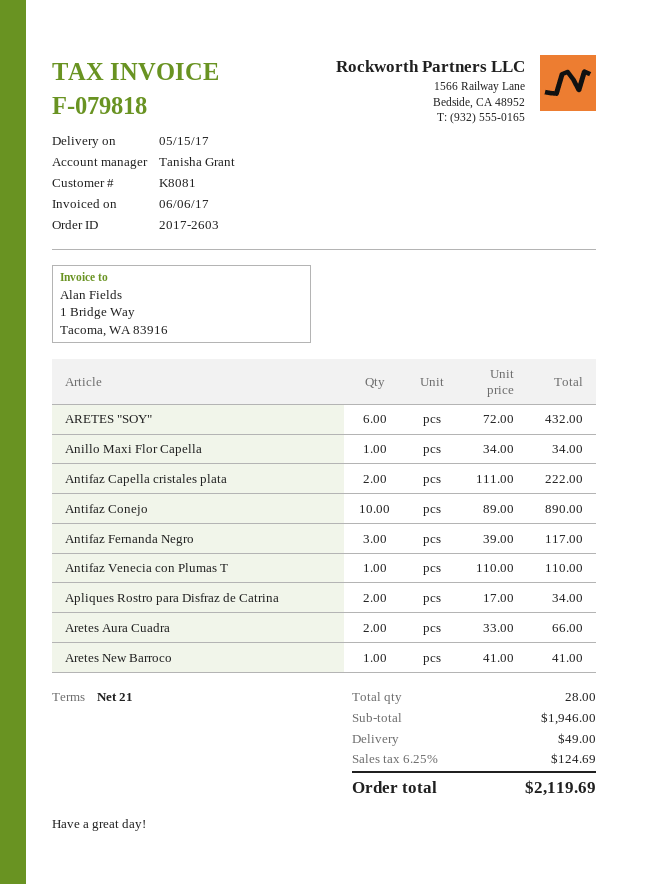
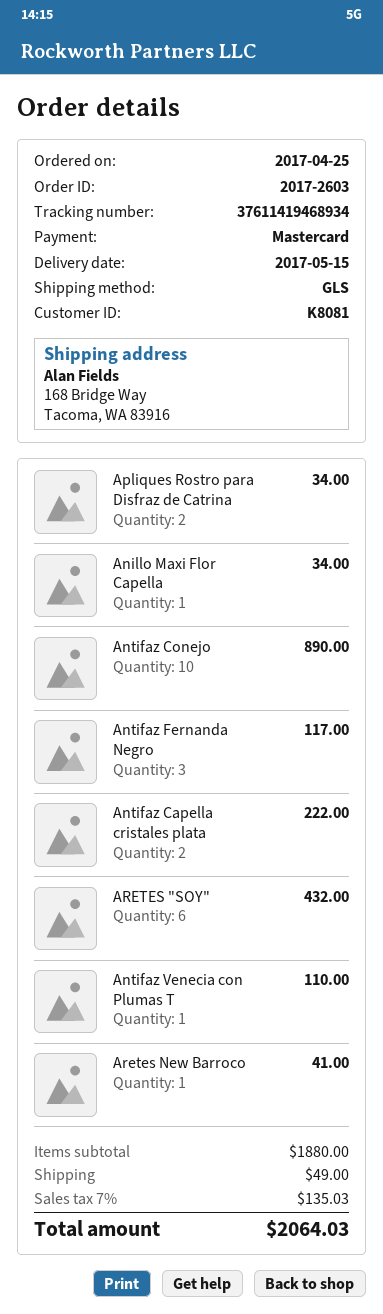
Aretes Aura Cuadra: 2 for 66.00 -> none
subtotal: 1946.00 -> 1880.00
tax: 6.25% = 124.69 -> 7% = 135.03
total: 2119.69 -> 2064.03

